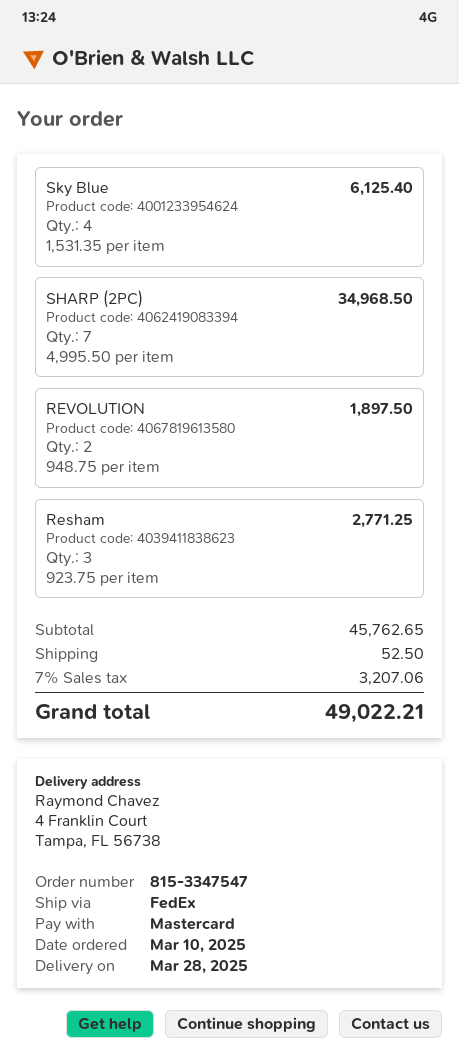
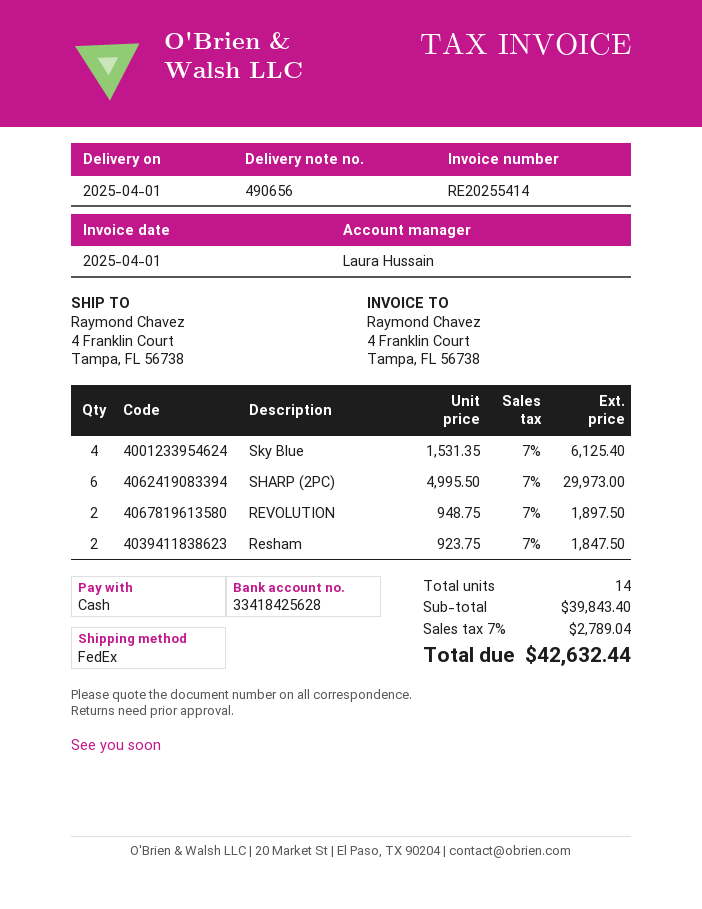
delivery date: 2025-03-28 -> 2025-04-01
payment method: Mastercard -> cash
SHARP (2PC): 7 x 4995.50 = 34968.50 -> 6 x 4995.50 = 29973.00
Resham: 3 x 923.75 = 2771.25 -> 2 x 923.75 = 1847.50
subtotal: 45762.65 -> 39843.40
shipping: 52.50 -> none
tax: 7% = 3207.06 -> 7% = 2789.04
total: 49022.21 -> 42632.44

